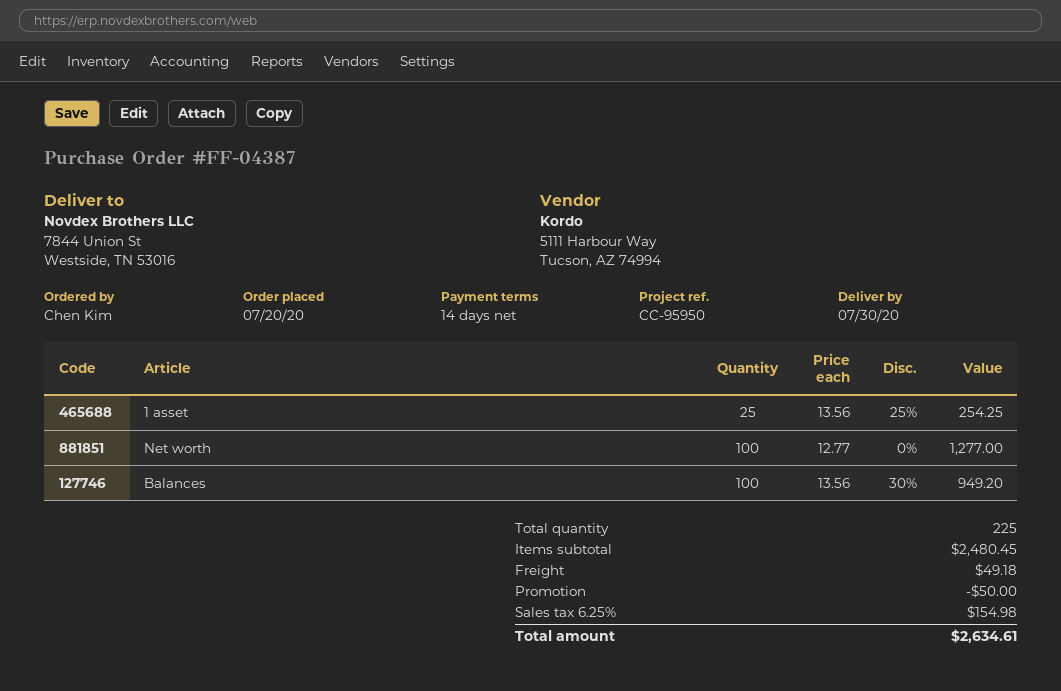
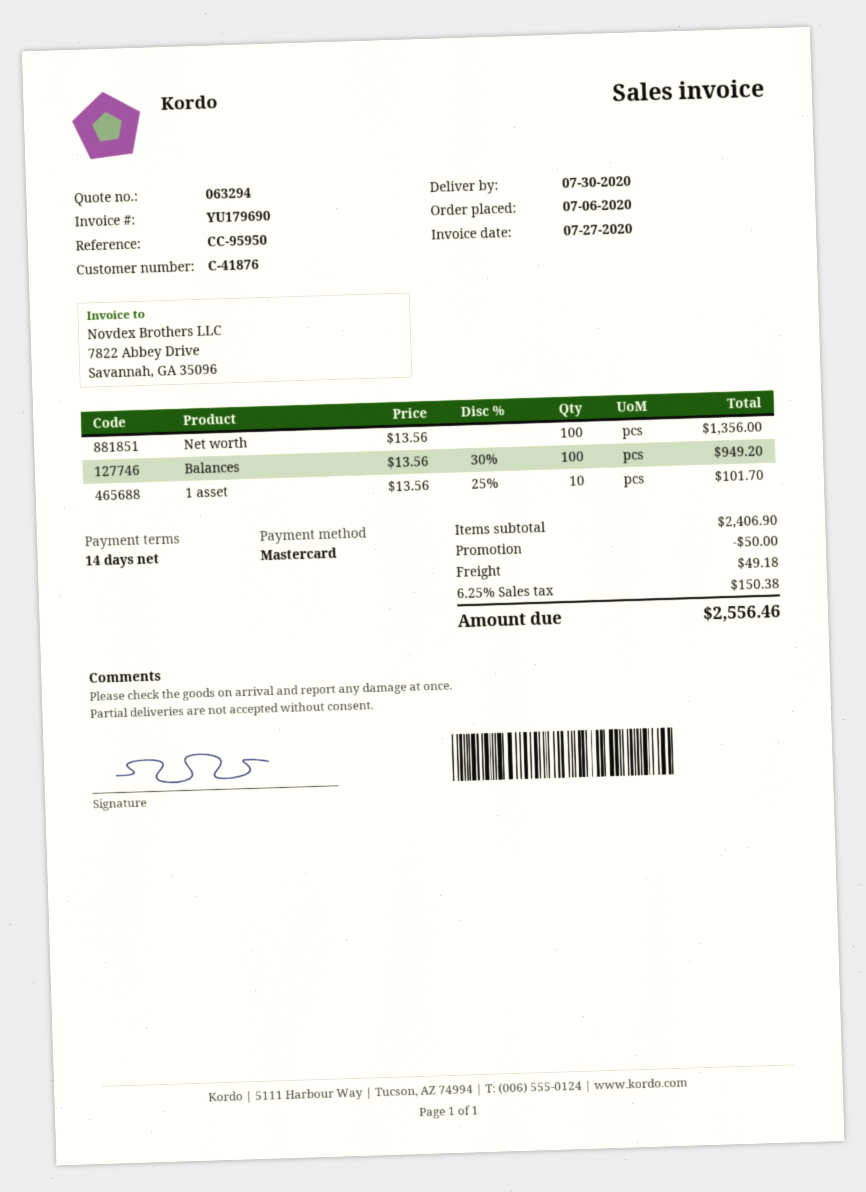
order date: 2020-07-20 -> 2020-07-06
1 asset: 25 x 13.56 - 25% = 254.25 -> 10 x 13.56 - 25% = 101.70
Net worth: 100 x 12.77 = 1277.00 -> 100 x 13.56 = 1356.00
subtotal: 2480.45 -> 2406.90
tax: 6.25% = 154.98 -> 6.25% = 150.38
total: 2634.61 -> 2556.46

